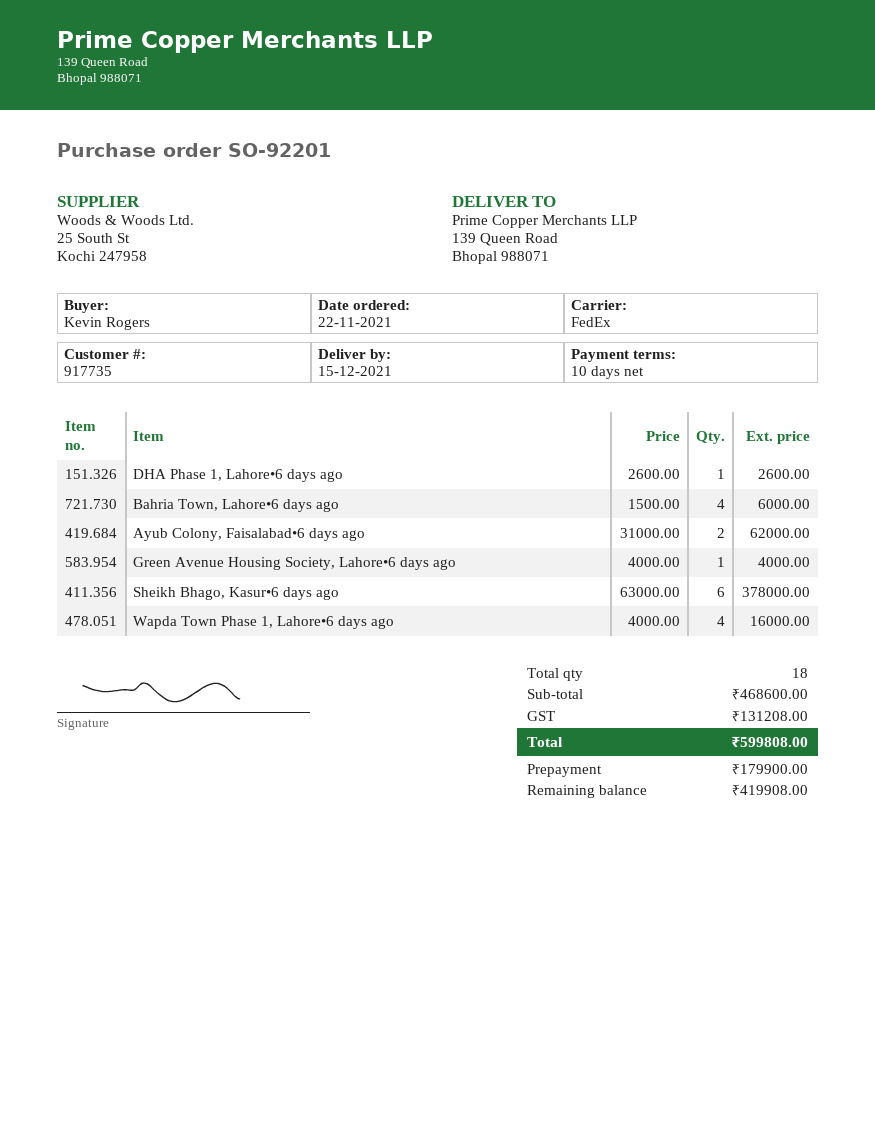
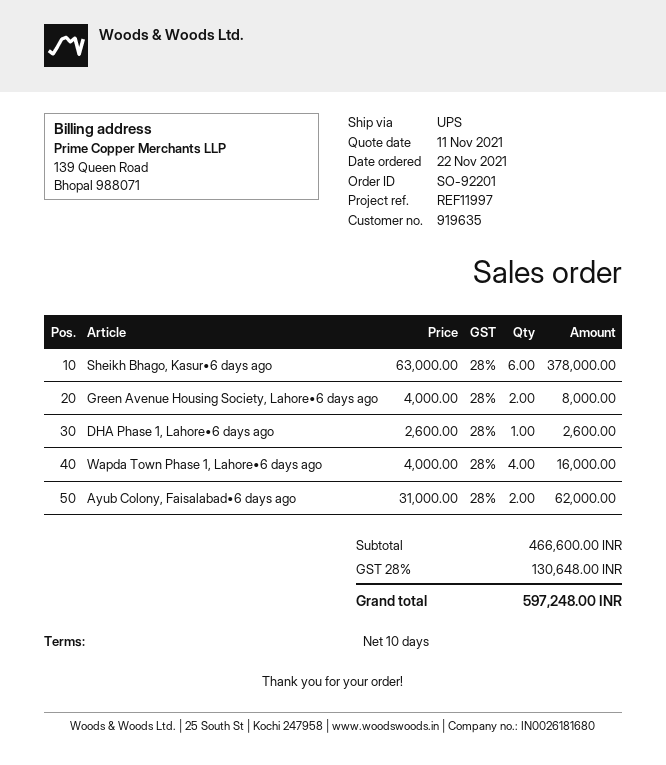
customer number: 917735 -> 919635
shipping method: FedEx -> UPS
Bahria Town, Lahore•6 days ago: 4 x 1500.00 = 6000.00 -> none
Green Avenue Housing Society, Lahore•6 days ago: 1 x 4000.00 = 4000.00 -> 2 x 4000.00 = 8000.00
subtotal: 468600.00 -> 466600.00
tax: 131208.00 -> 130648.00
total: 599808.00 -> 597248.00

